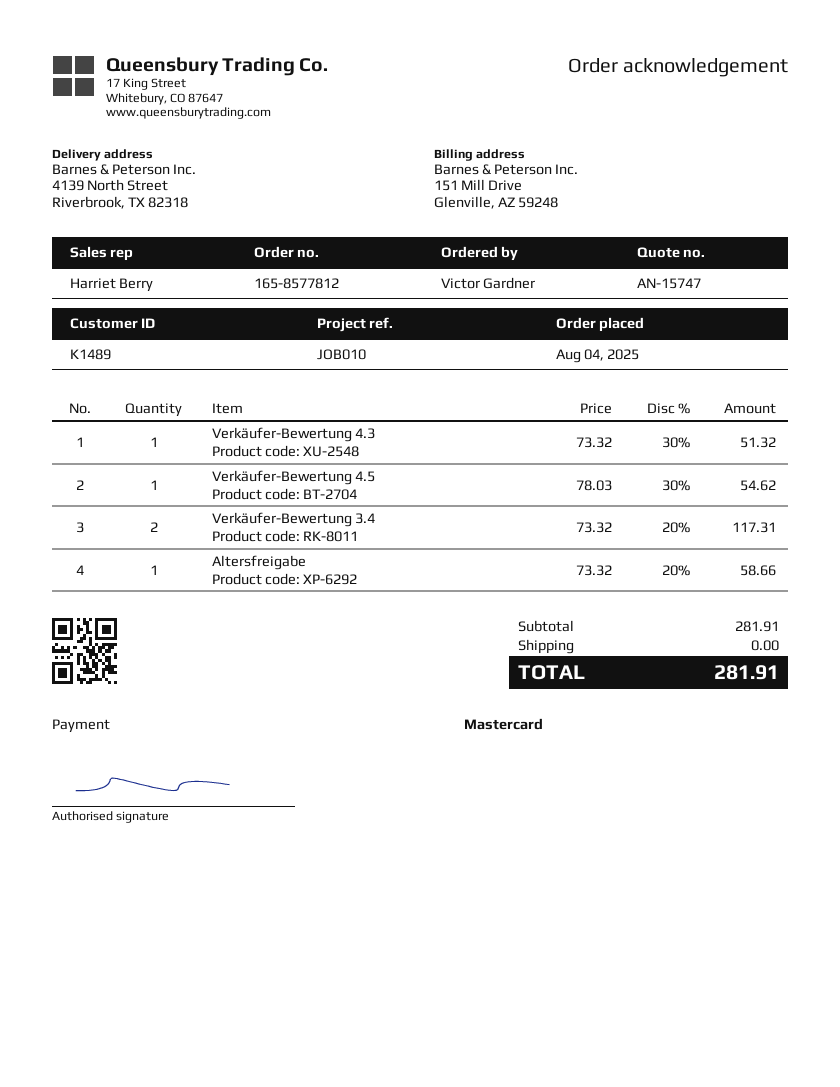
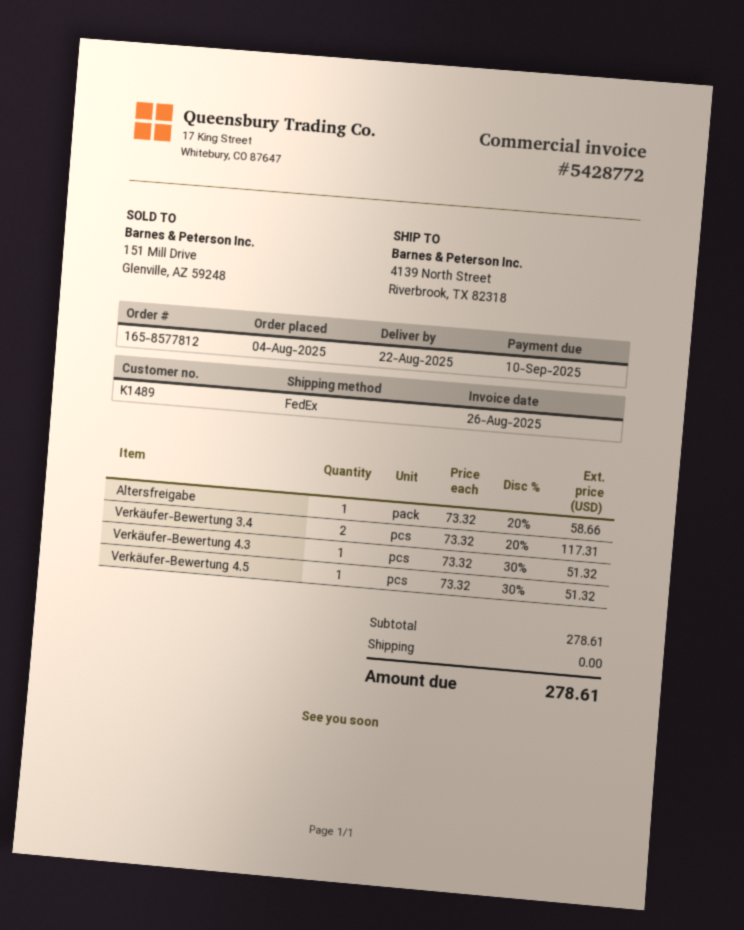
Verkäufer-Bewertung 4.5: 1 x 78.03 - 30% = 54.62 -> 1 x 73.32 - 30% = 51.32
subtotal: 281.91 -> 278.61
total: 281.91 -> 278.61

